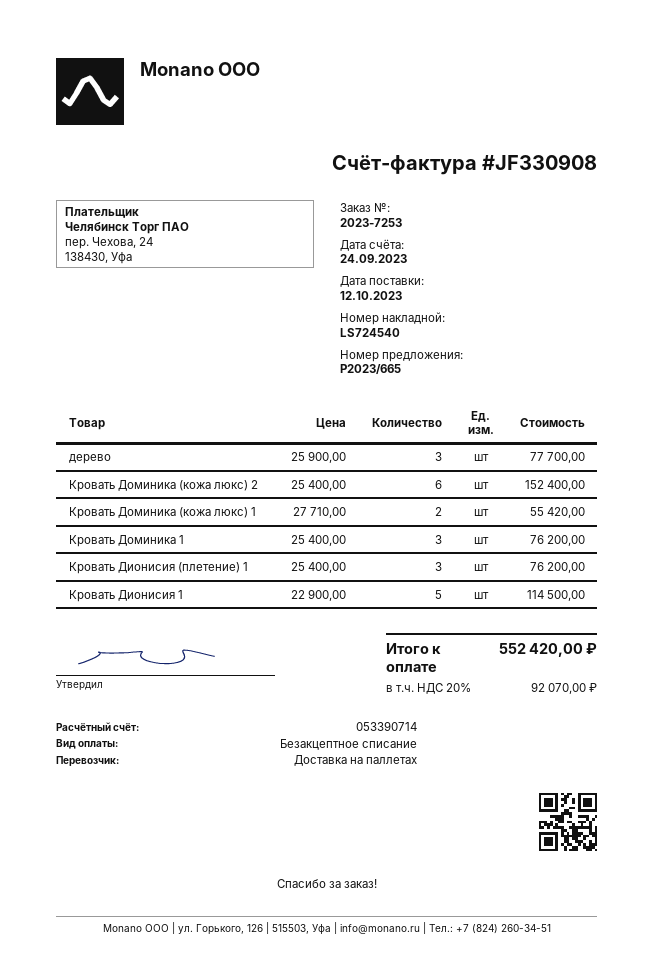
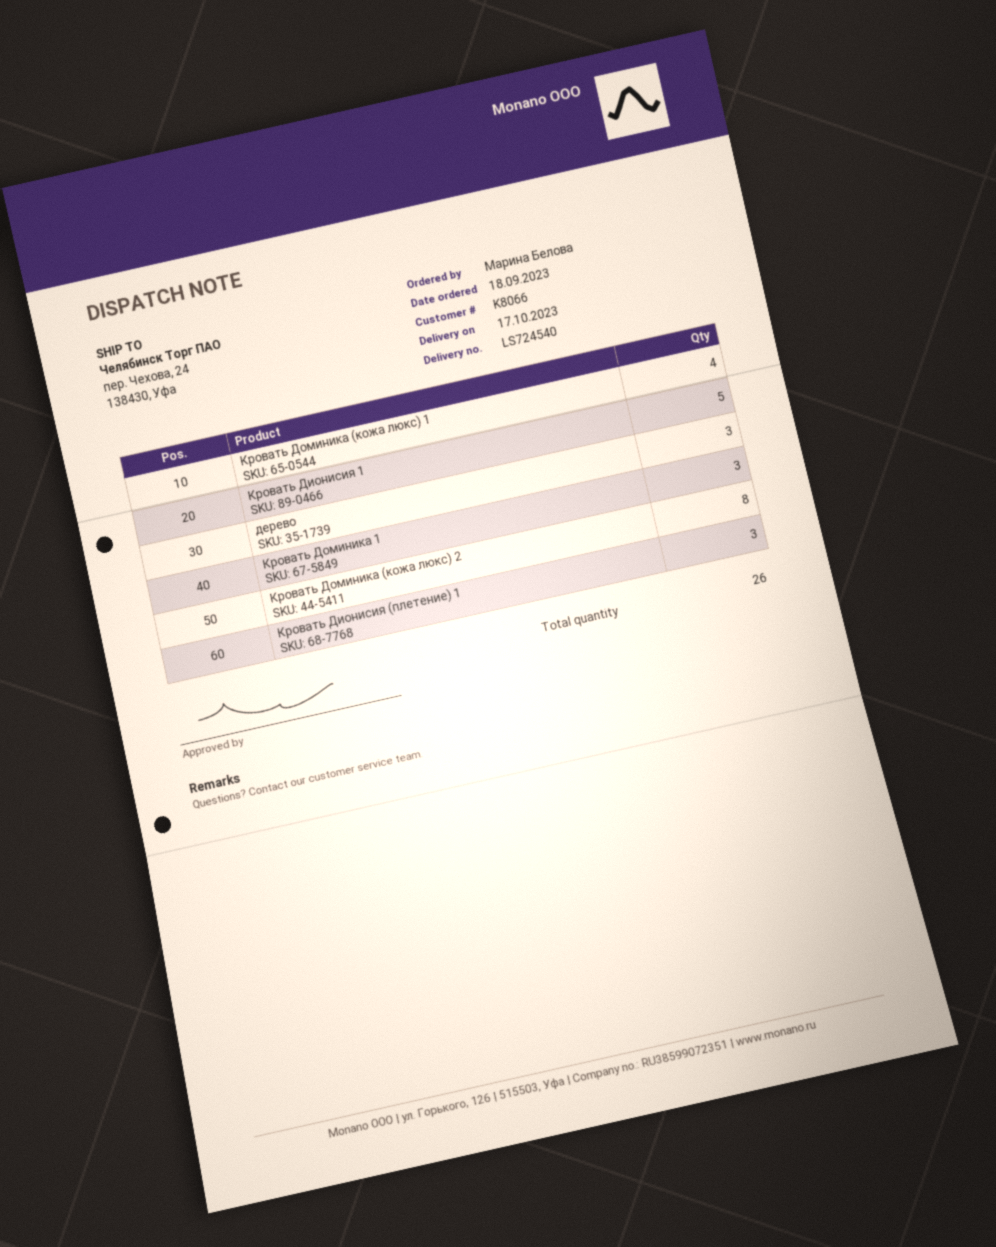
delivery date: 2023-10-12 -> 2023-10-17
Кровать Доминика (кожа люкс) 2: 6 -> 8
Кровать Доминика (кожа люкс) 1: 2 -> 4

